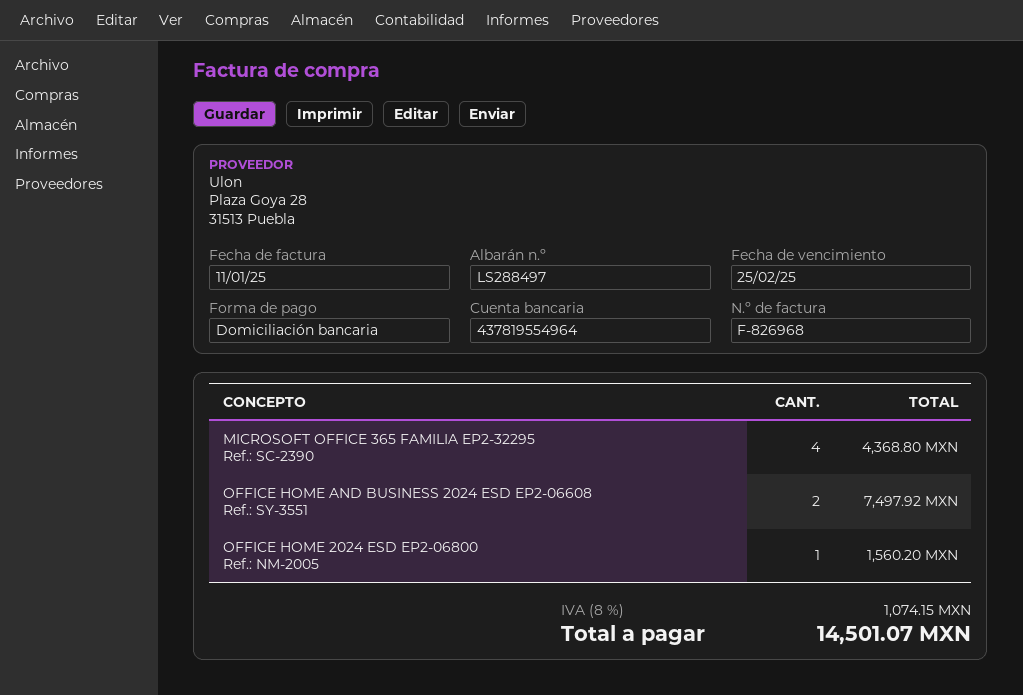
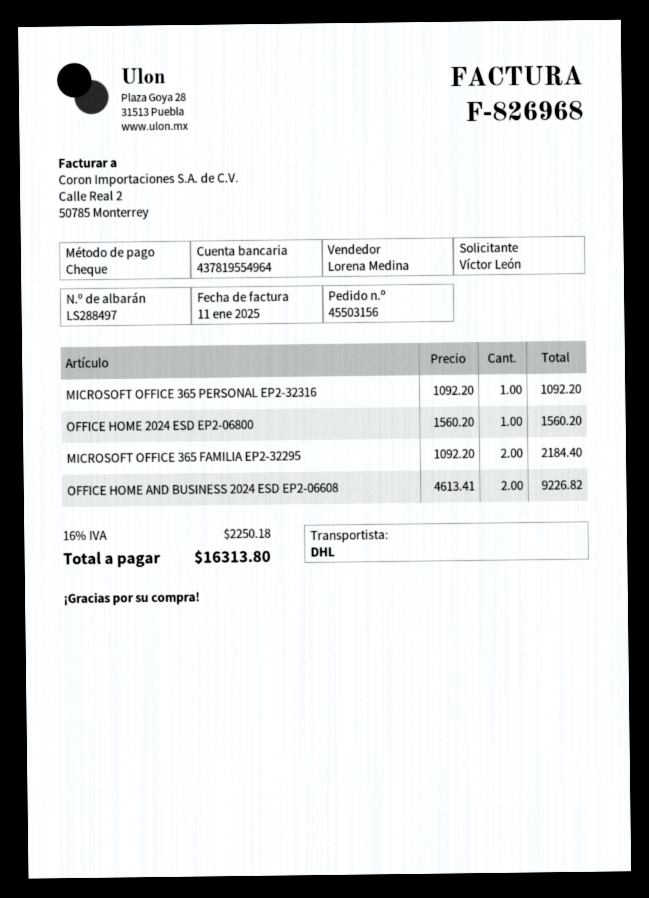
payment method: direct debit -> cheque
MICROSOFT OFFICE 365 FAMILIA EP2-32295: 4 for 4368.80 -> 2 for 2184.40
OFFICE HOME AND BUSINESS 2024 ESD EP2-06608: 2 for 7497.92 -> 2 for 9226.82
MICROSOFT OFFICE 365 PERSONAL EP2-32316: none -> 1 for 1092.20
tax: 8% = 1074.15 -> 16% = 2250.18
total: 14501.07 -> 16313.80

